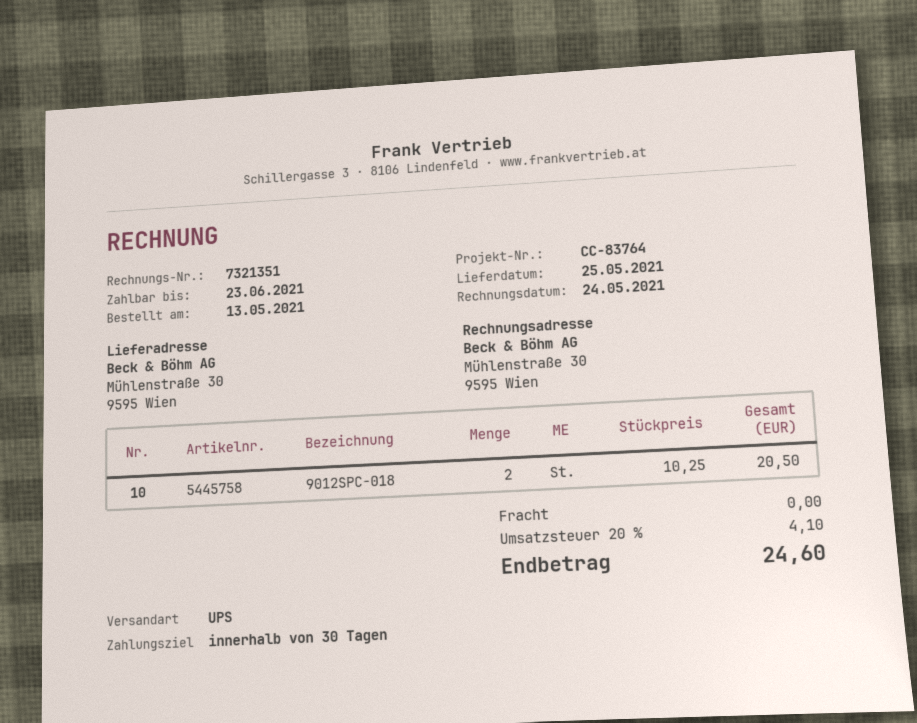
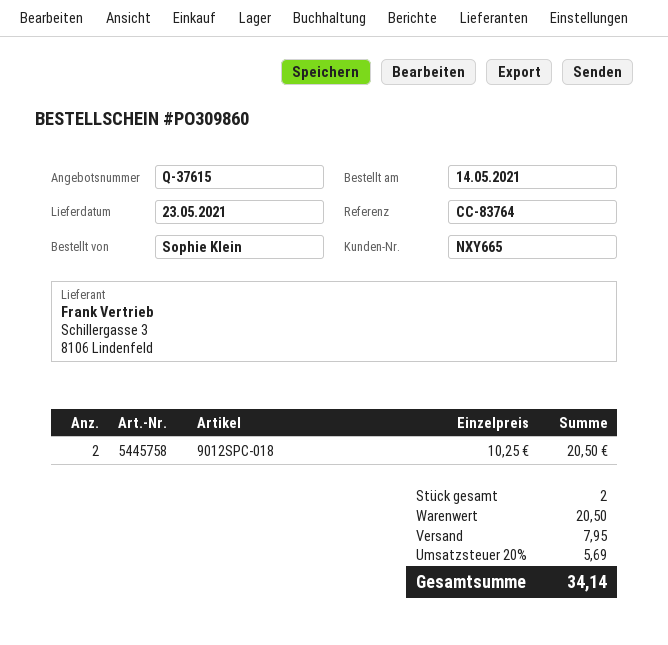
order date: 2021-05-13 -> 2021-05-14
delivery date: 2021-05-25 -> 2021-05-23
shipping: 0.00 -> 7.95
tax: 20% = 4.10 -> 20% = 5.69
total: 24.60 -> 34.14

